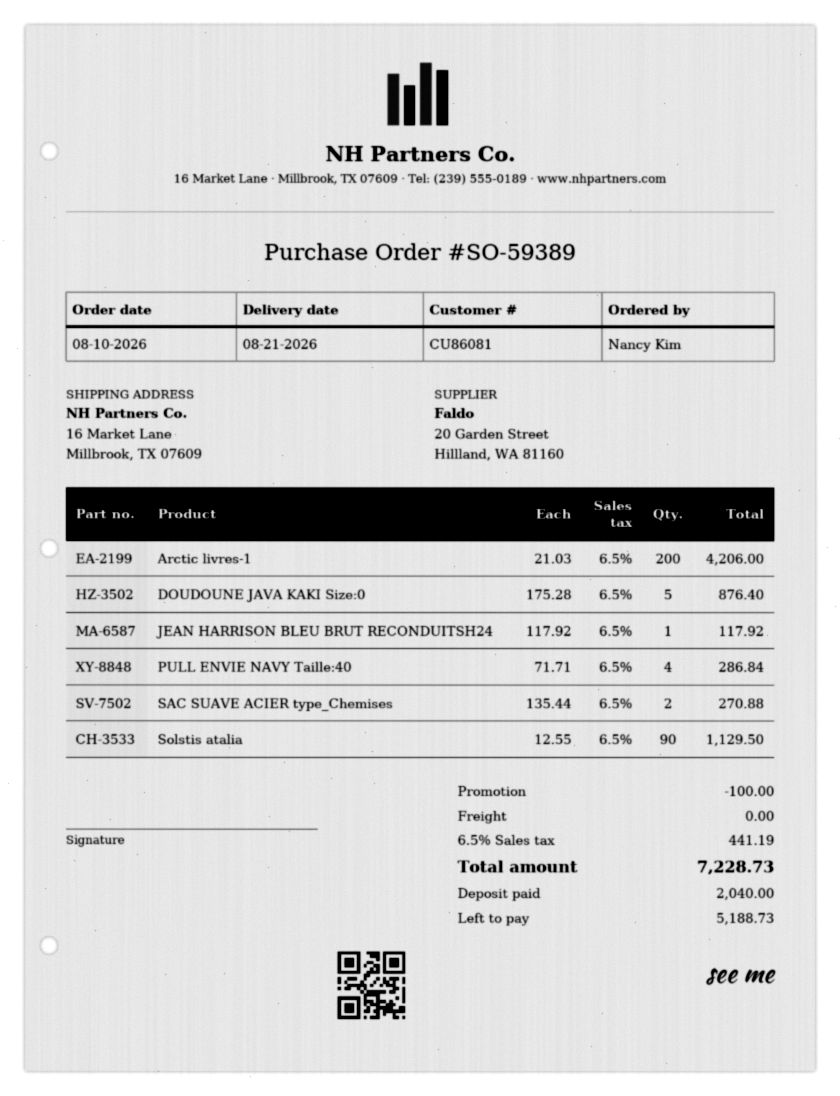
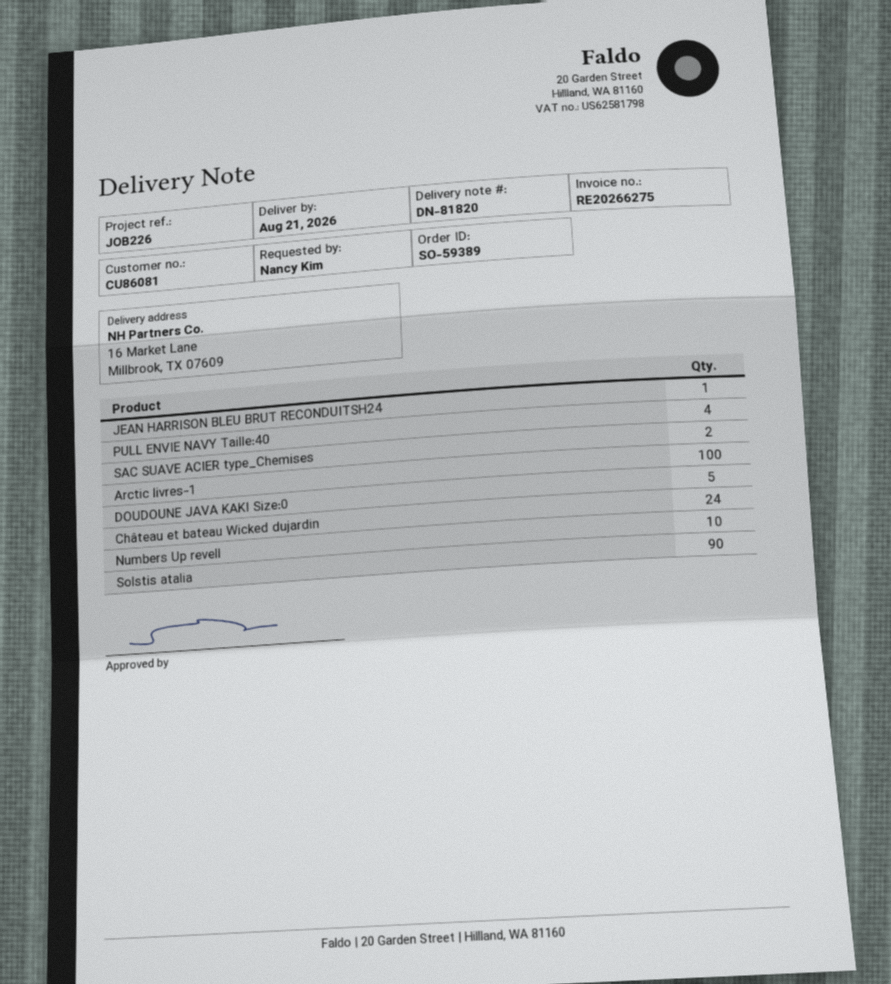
Arctic livres-1: 200 -> 100
Château et bateau Wicked dujardin: none -> 24
Numbers Up revell: none -> 10

